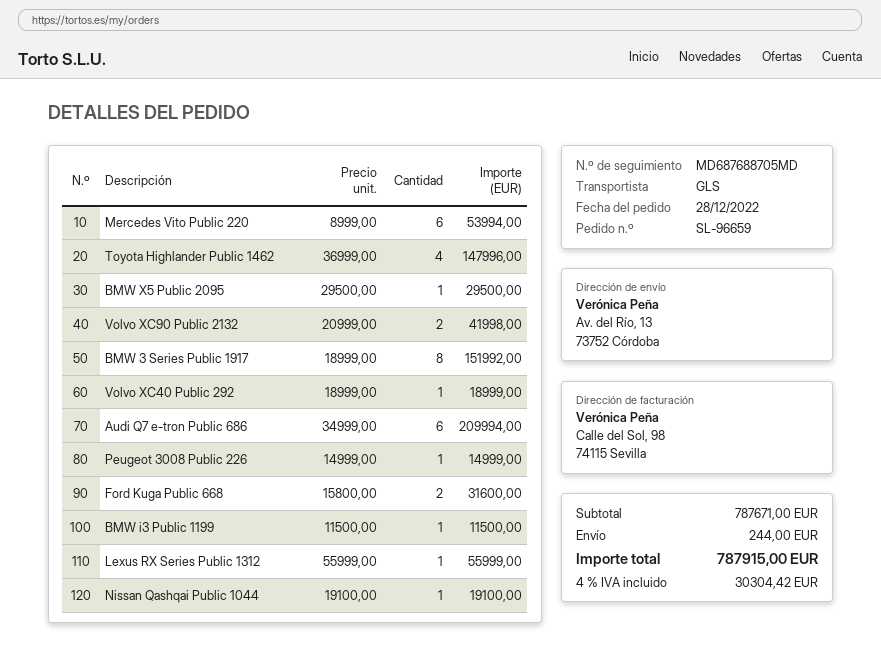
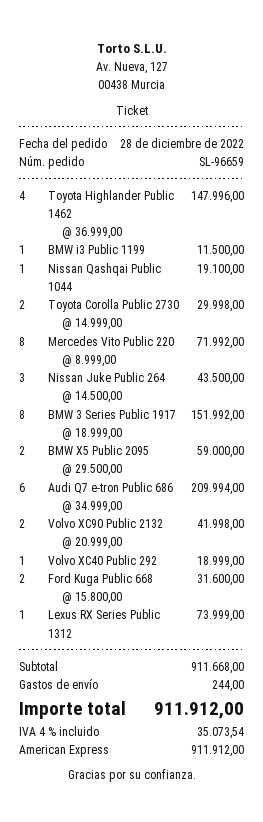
Mercedes Vito Public 220: 6 x 8999.00 = 53994.00 -> 8 x 8999.00 = 71992.00
BMW X5 Public 2095: 1 x 29500.00 = 29500.00 -> 2 x 29500.00 = 59000.00
Peugeot 3008 Public 226: 1 x 14999.00 = 14999.00 -> none
Lexus RX Series Public 1312: 1 x 55999.00 = 55999.00 -> 1 x 73999.00 = 73999.00
Toyota Corolla Public 2730: none -> 2 x 14999.00 = 29998.00
Nissan Juke Public 264: none -> 3 x 14500.00 = 43500.00
subtotal: 787671.00 -> 911668.00
tax: 4% = 30304.42 -> 4% = 35073.54
total: 787915.00 -> 911912.00

